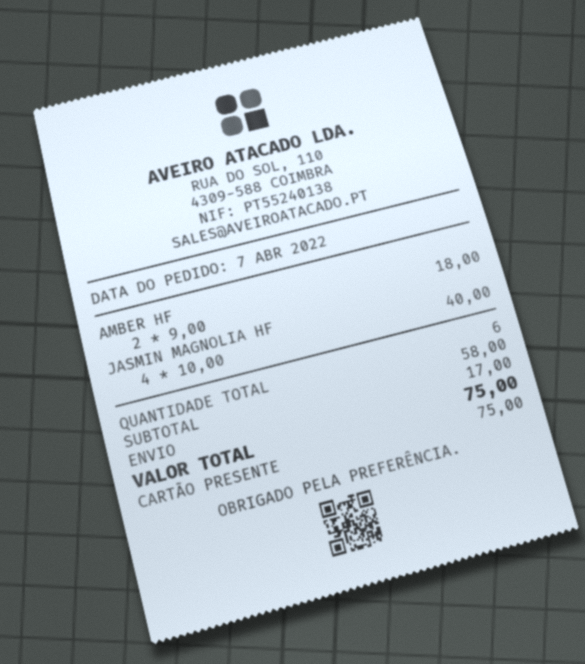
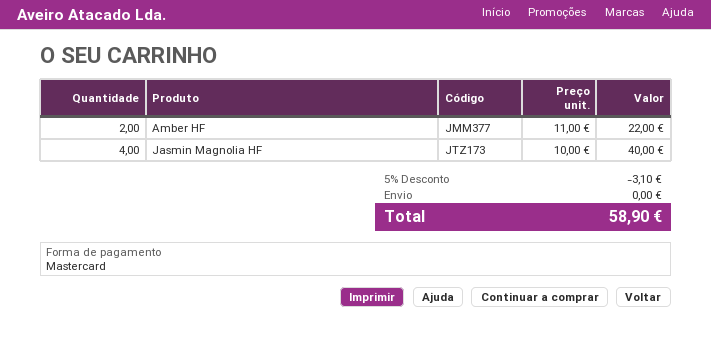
payment method: gift card -> Mastercard
AMBER HF: 2 x 9.00 = 18.00 -> 2 x 11.00 = 22.00
discount: none -> 5% = 3.10
shipping: 17.00 -> 0.00
total: 75.00 -> 58.90

